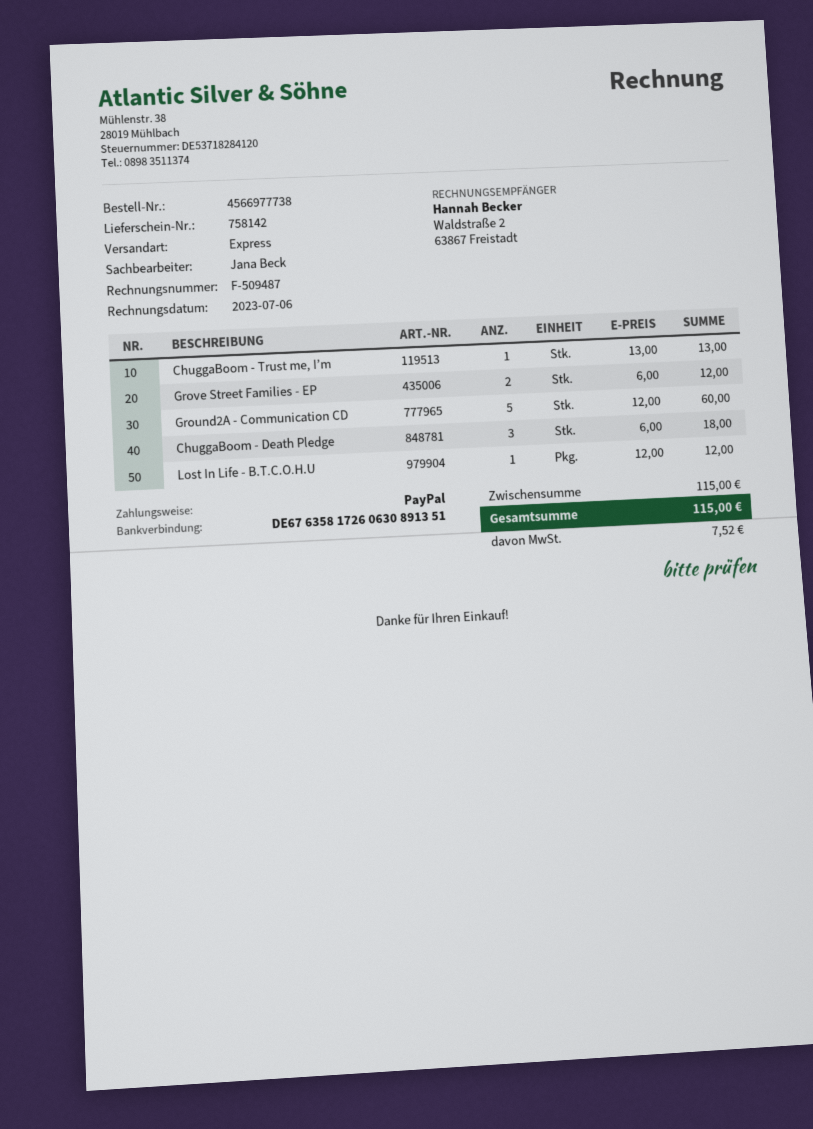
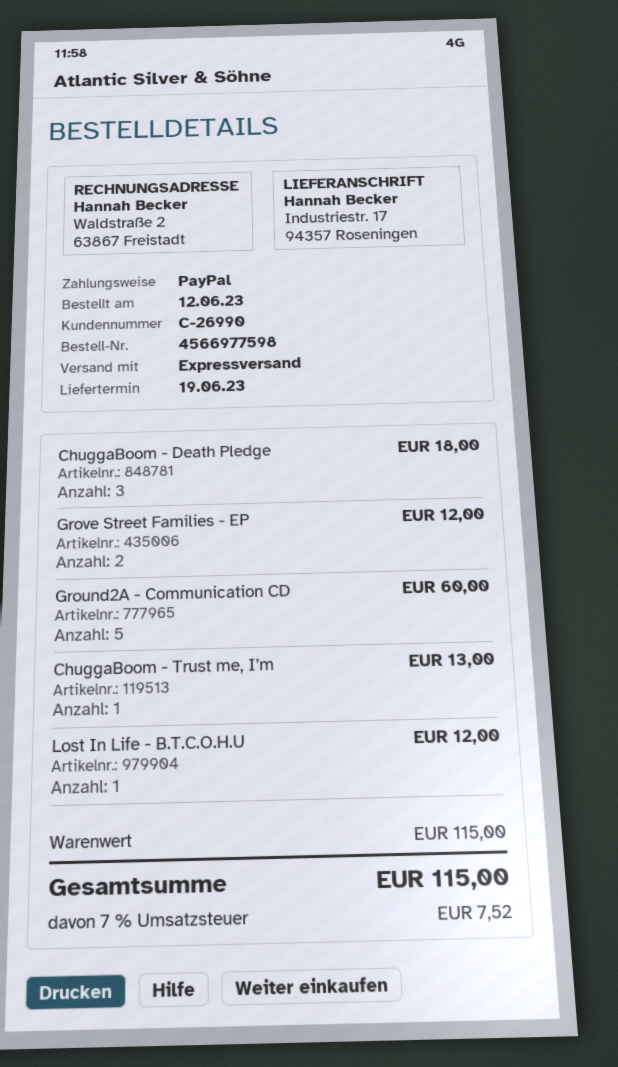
order number: 4566977738 -> 4566977598

